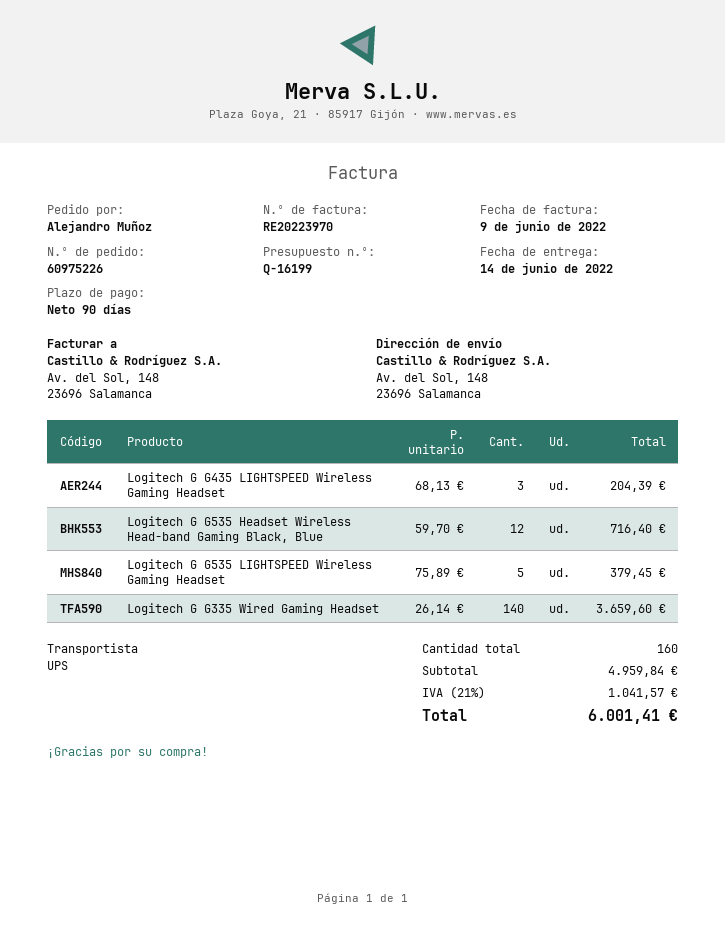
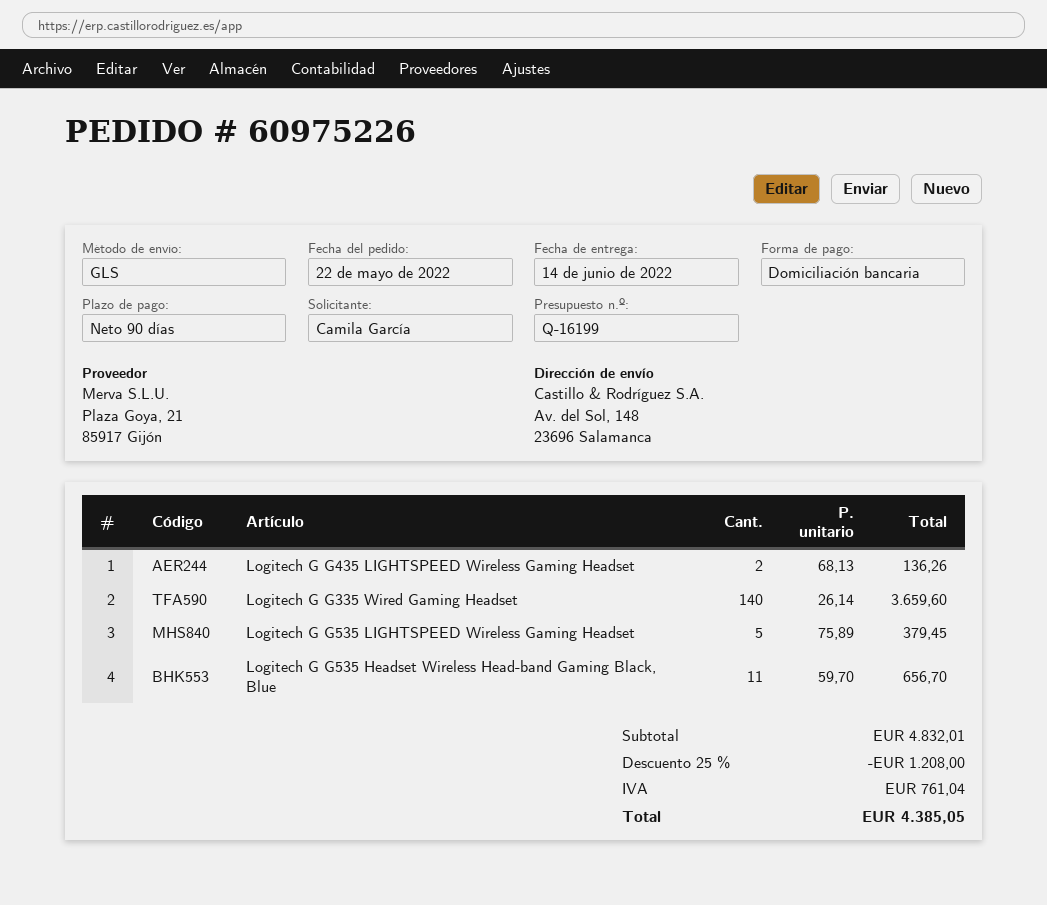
ordered by: Alejandro Muñoz -> Camila García
shipping method: UPS -> GLS
Logitech G G435 LIGHTSPEED Wireless Gaming Headset: 3 x 68.13 = 204.39 -> 2 x 68.13 = 136.26
Logitech G G535 Headset Wireless Head-band Gaming Black, Blue: 12 x 59.70 = 716.40 -> 11 x 59.70 = 656.70
subtotal: 4959.84 -> 4832.01
discount: none -> 25% = 1208.00
tax: 1041.57 -> 761.04
total: 6001.41 -> 4385.05

